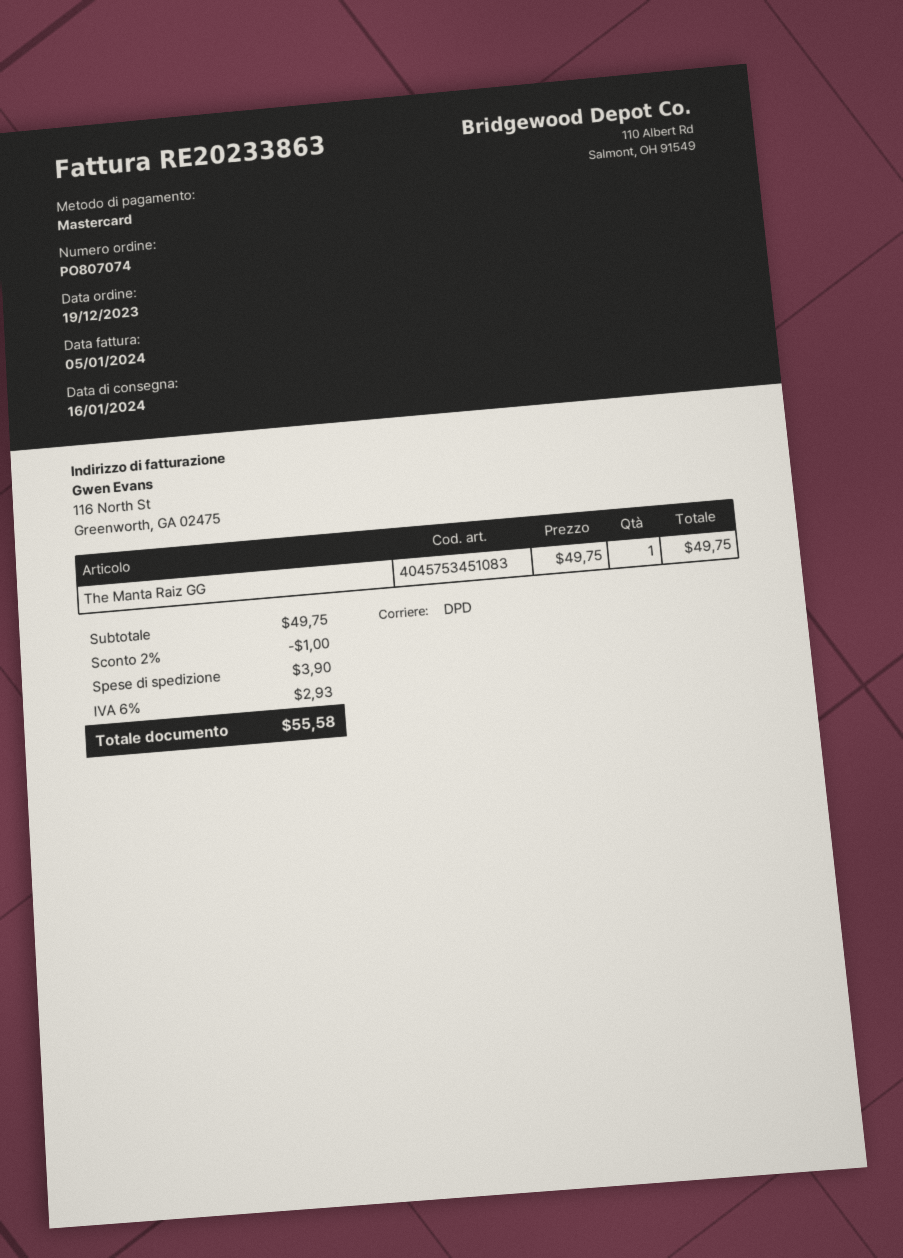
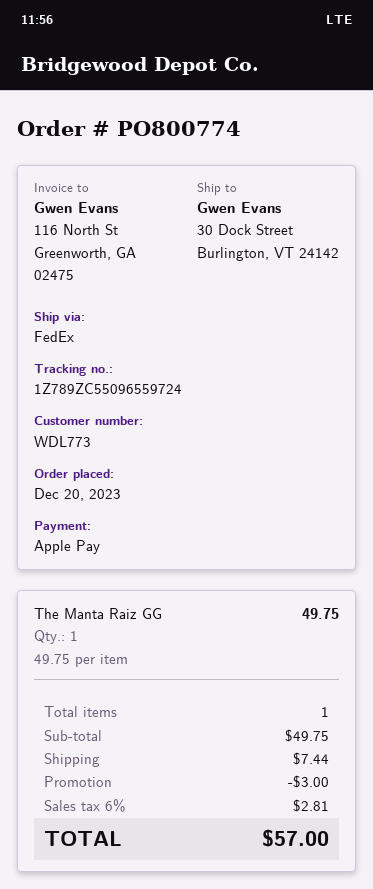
order number: PO807074 -> PO800774
order date: 2023-12-19 -> 2023-12-20
payment method: Mastercard -> Apple Pay
shipping method: DPD -> FedEx
discount: 1.00 -> 3.00
shipping: 3.90 -> 7.44
tax: 6% = 2.93 -> 6% = 2.81
total: 55.58 -> 57.00

